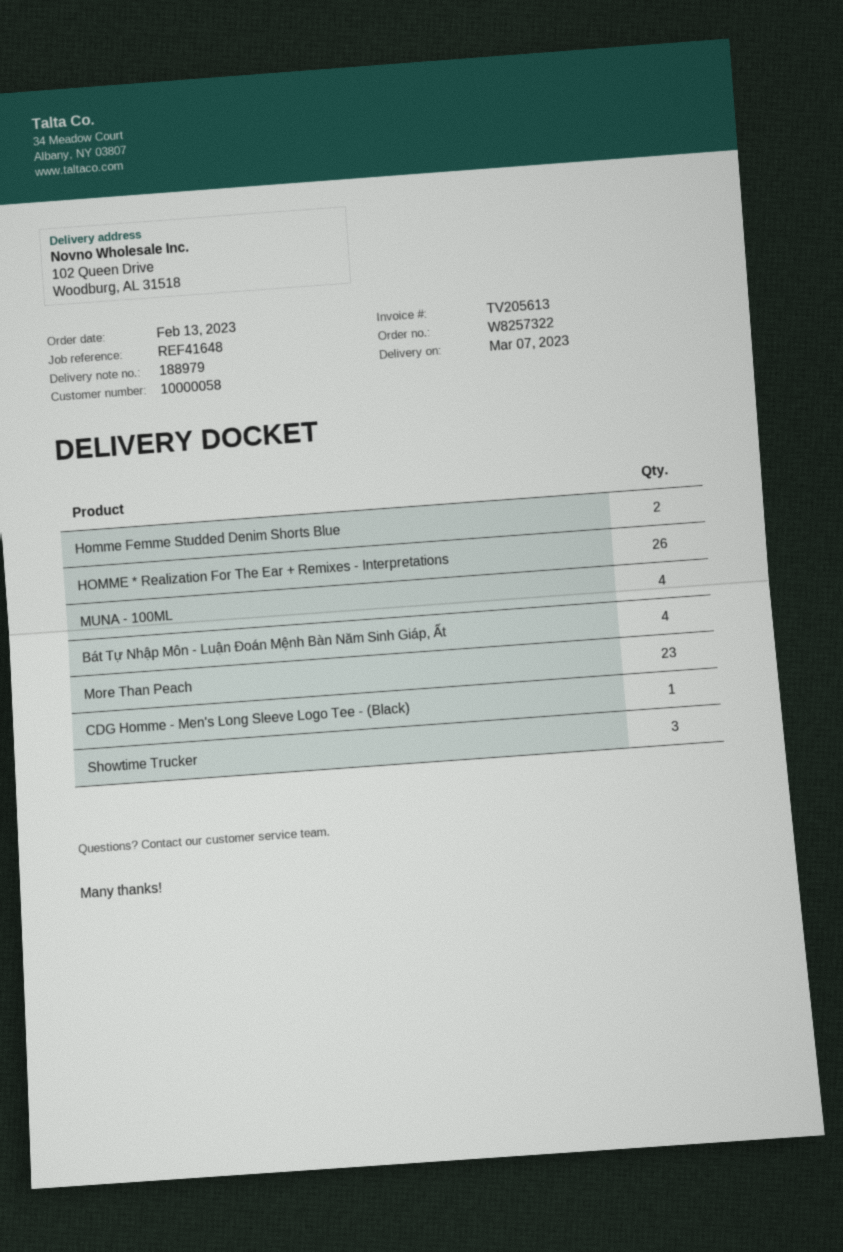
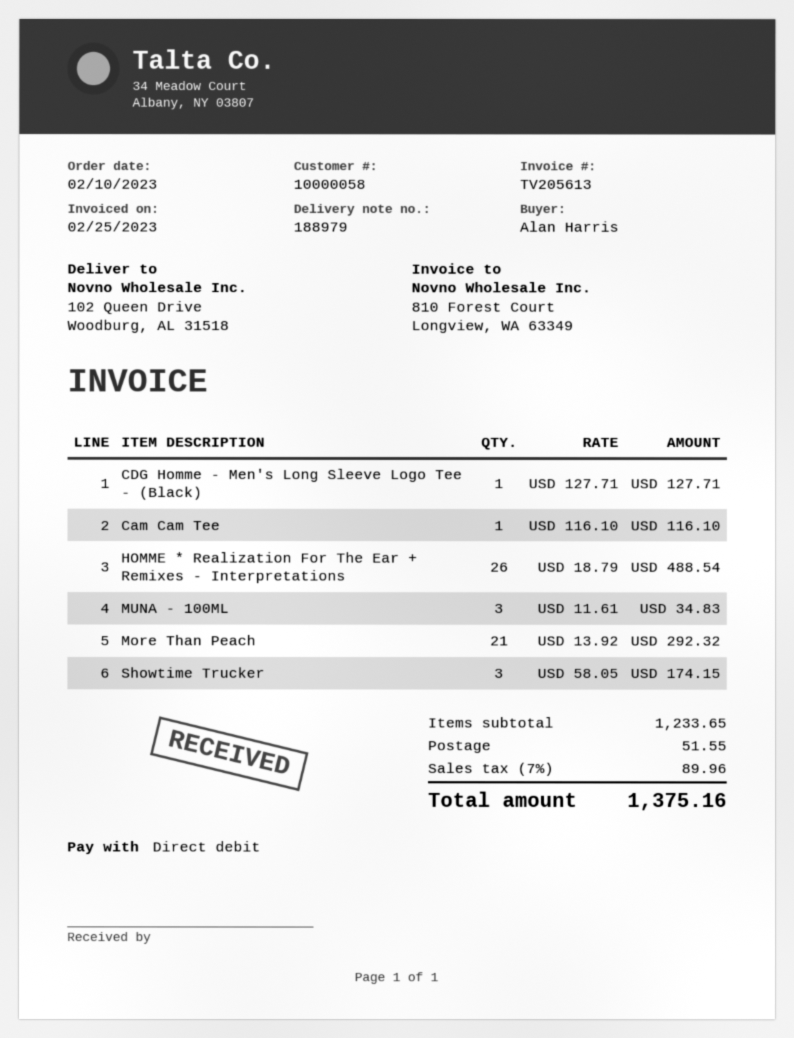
order date: 2023-02-13 -> 2023-02-10
Homme Femme Studded Denim Shorts Blue: 2 -> none
MUNA - 100ML: 4 -> 3
Bát Tự Nhập Môn - Luận Đoán Mệnh Bàn Năm Sinh Giáp, Ất: 4 -> none
More Than Peach: 23 -> 21
Cam Cam Tee: none -> 1

